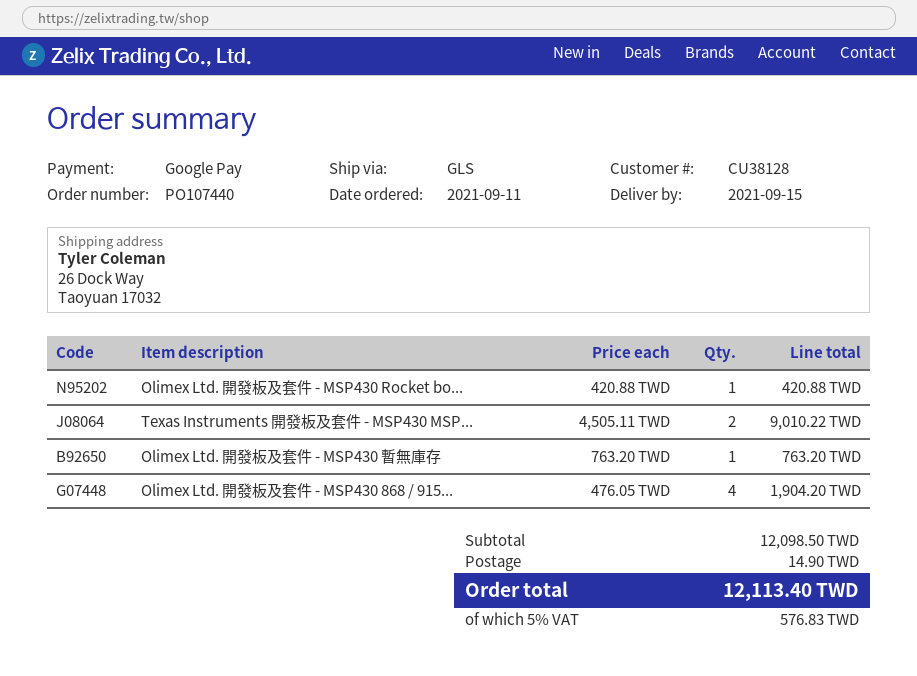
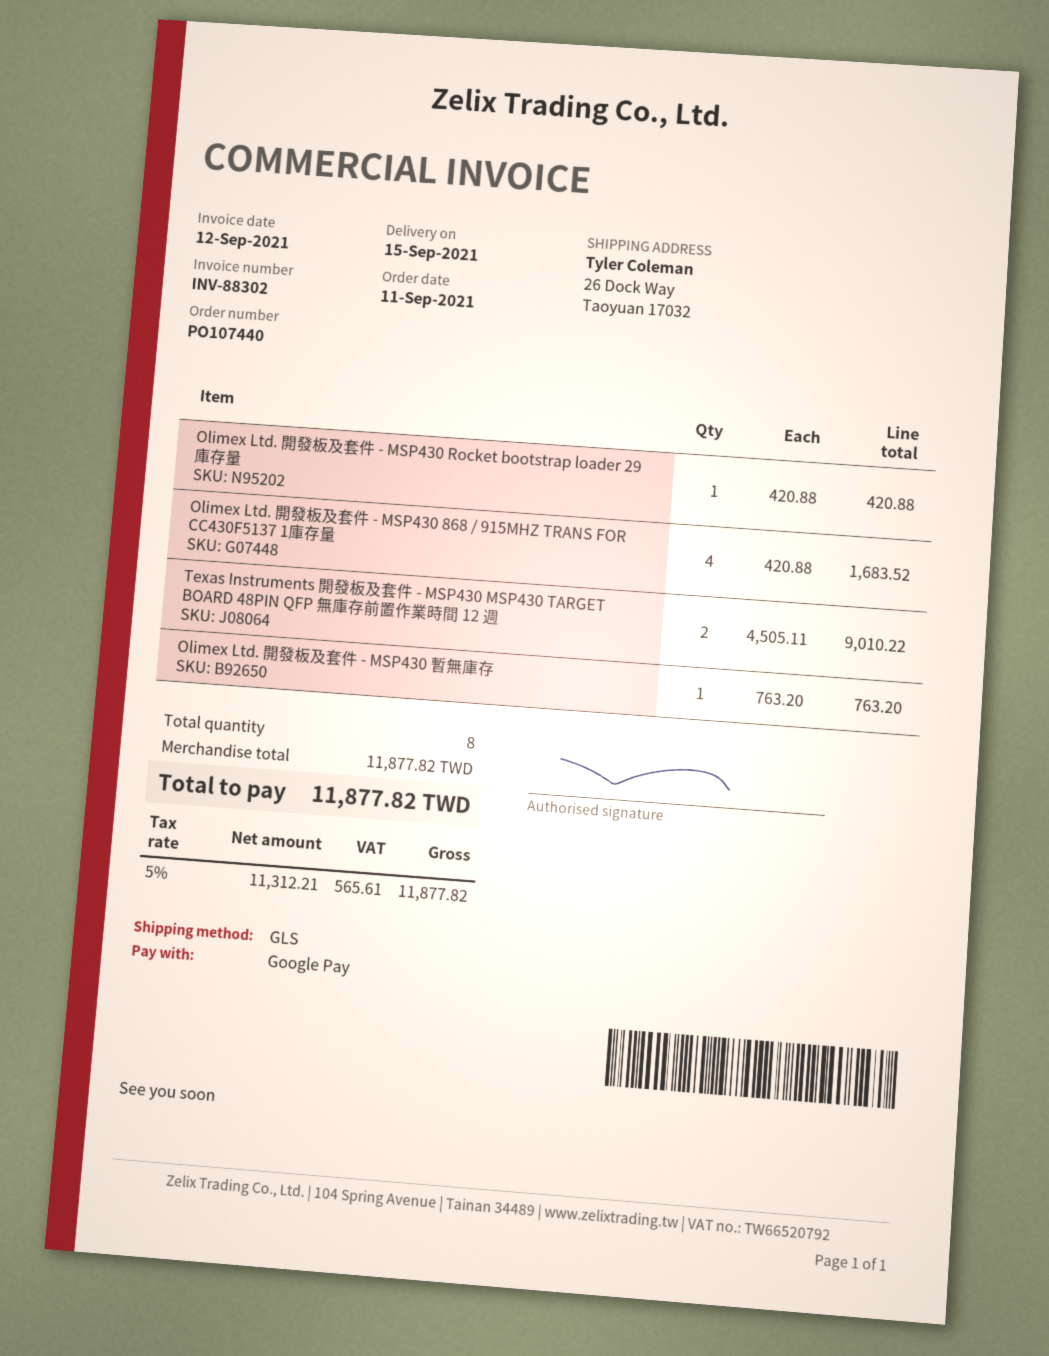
Olimex Ltd. 開發板及套件 - MSP430 868 / 915...: 4 x 476.05 = 1904.20 -> 4 x 420.88 = 1683.52
subtotal: 12098.50 -> 11877.82
shipping: 14.90 -> none
tax: 5% = 576.83 -> 5% = 565.61
total: 12113.40 -> 11877.82

